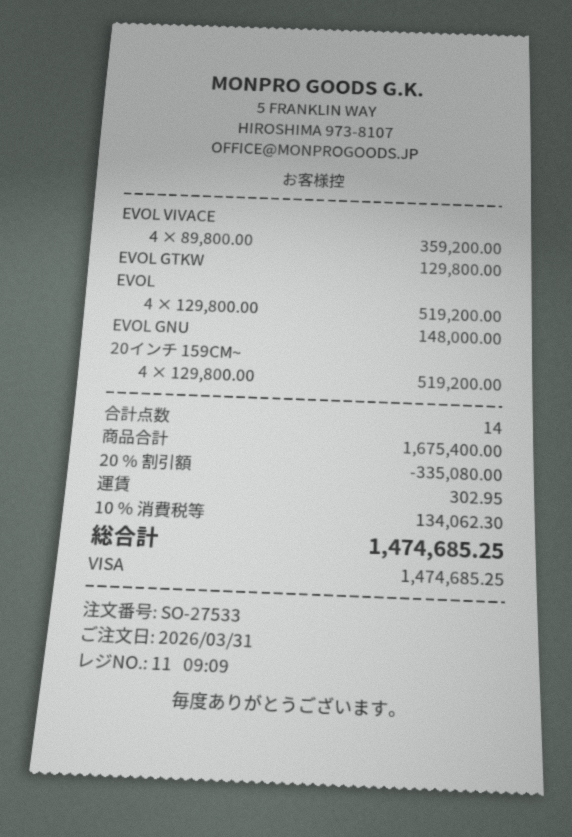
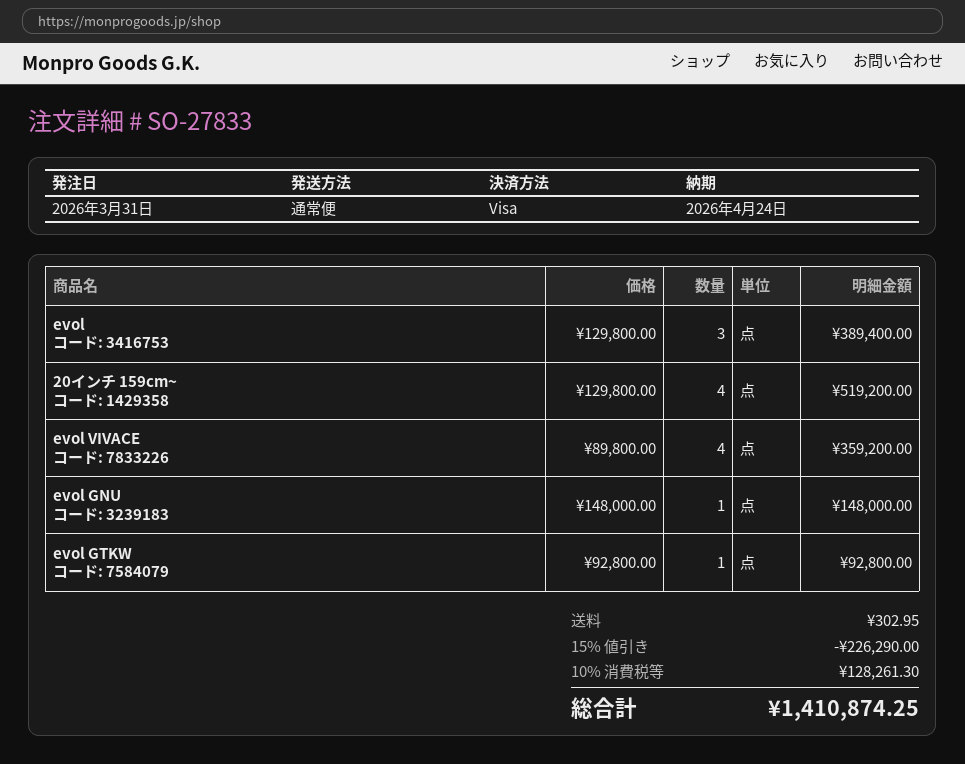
order number: SO-27533 -> SO-27833
EVOL GTKW: 1 x 129800.00 = 129800.00 -> 1 x 92800.00 = 92800.00
EVOL: 4 x 129800.00 = 519200.00 -> 3 x 129800.00 = 389400.00
discount: 20% = 335080.00 -> 15% = 226290.00
tax: 10% = 134062.30 -> 10% = 128261.30
total: 1474685.25 -> 1410874.25

